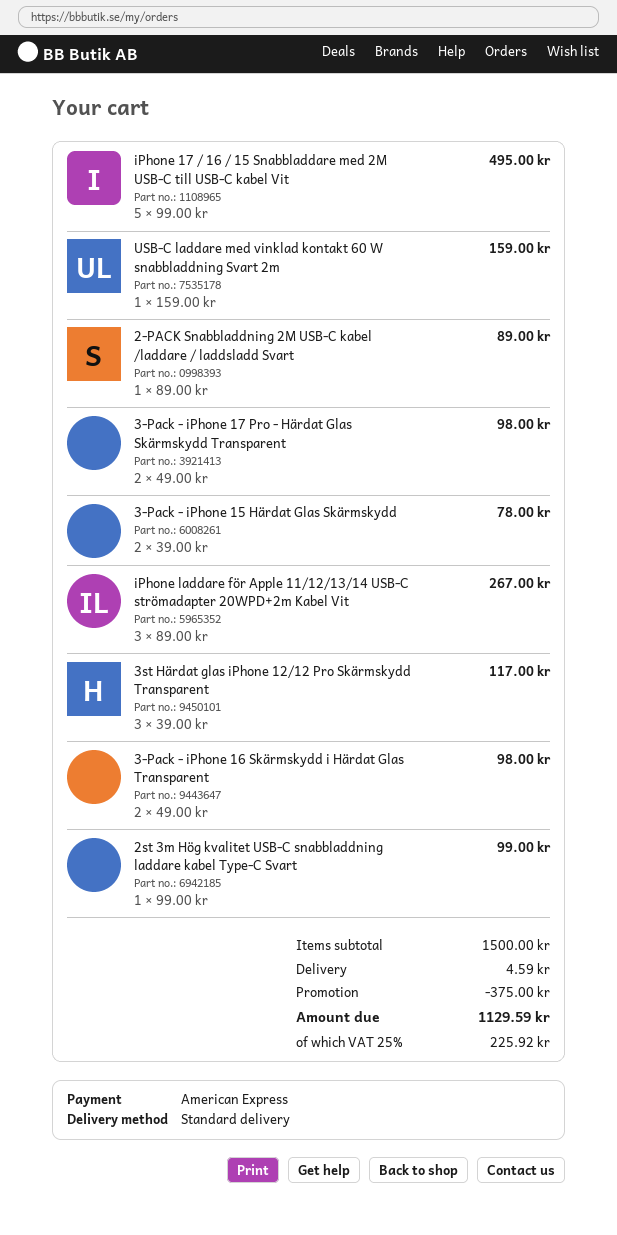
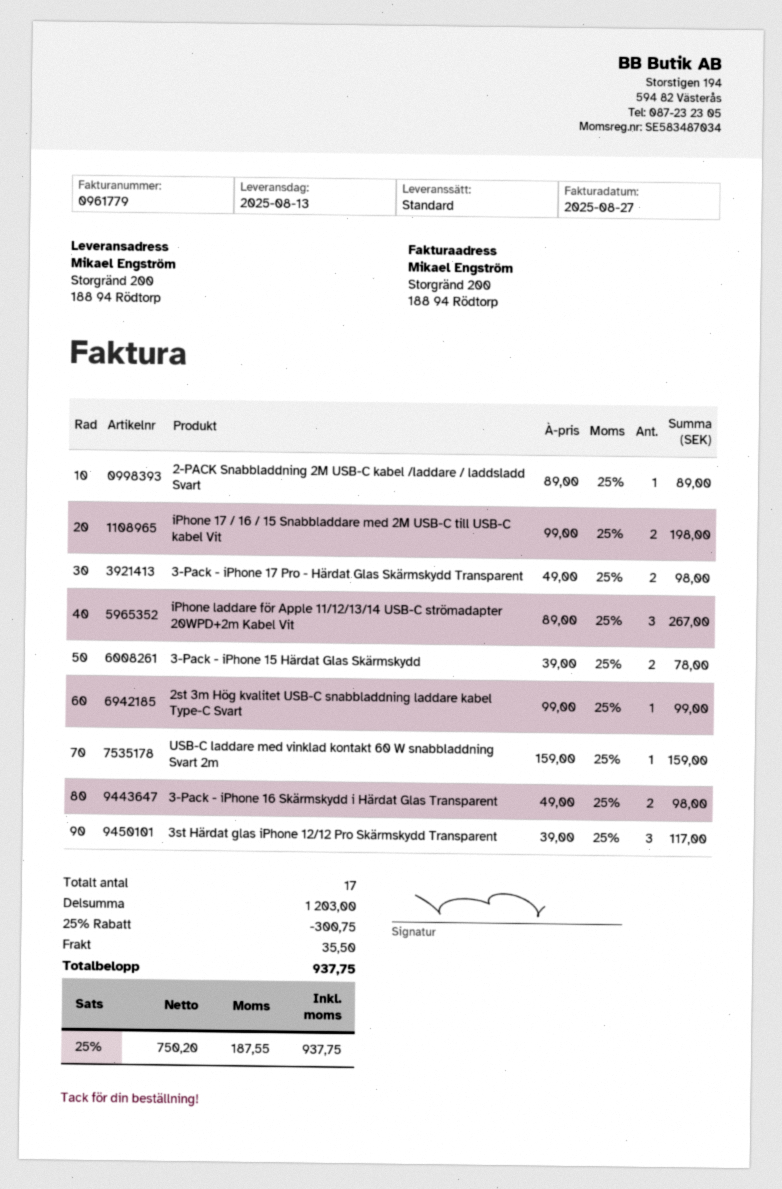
iPhone 17 / 16 / 15 Snabbladdare med 2M USB-C till USB-C kabel Vit: 5 x 99.00 = 495.00 -> 2 x 99.00 = 198.00
subtotal: 1500.00 -> 1203.00
discount: 375.00 -> 300.75
shipping: 4.59 -> 35.50
tax: 25% = 225.92 -> 25% = 187.55
total: 1129.59 -> 937.75

